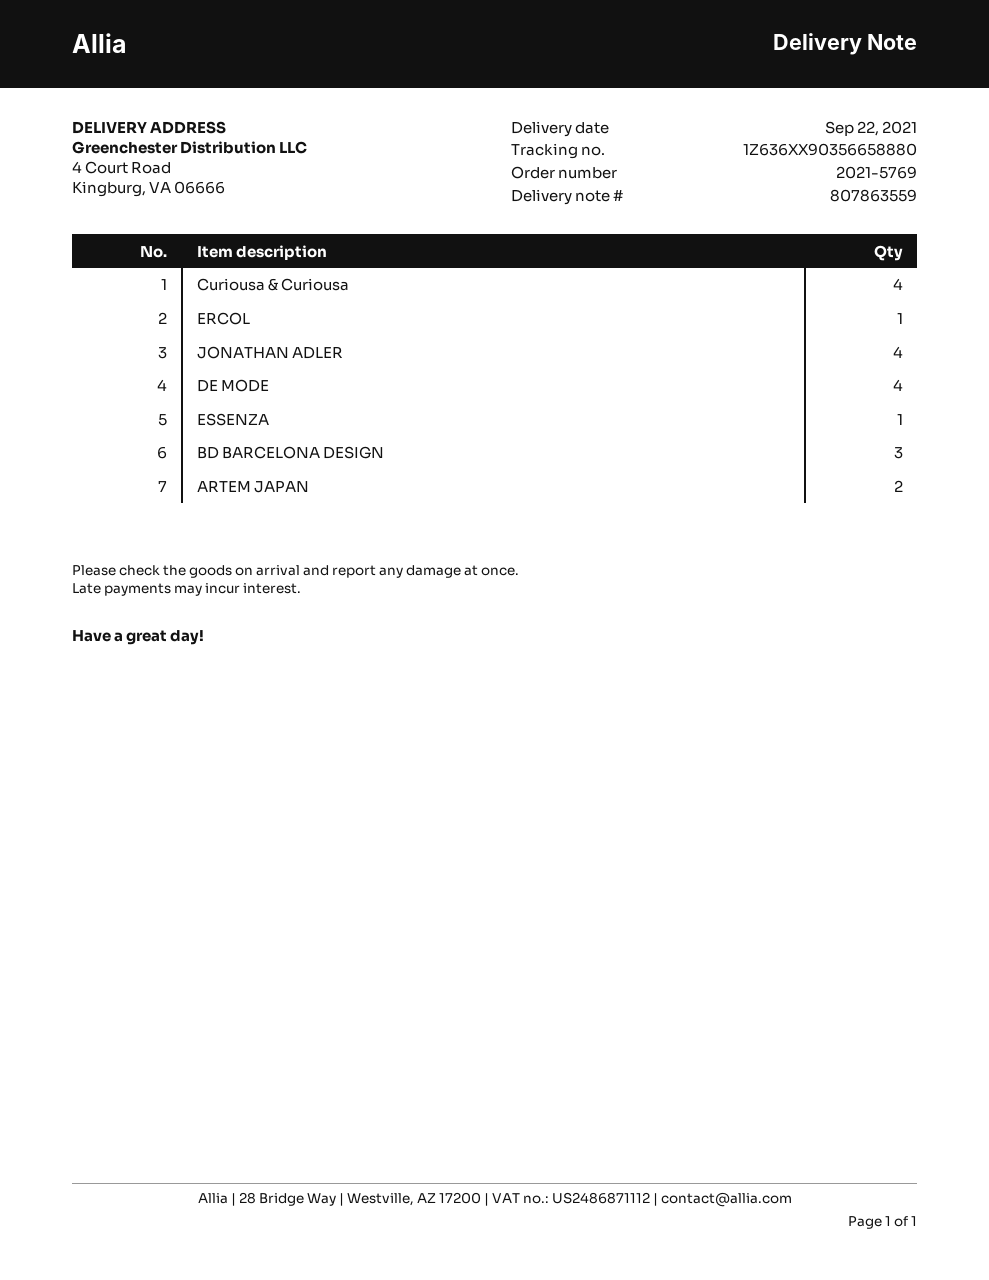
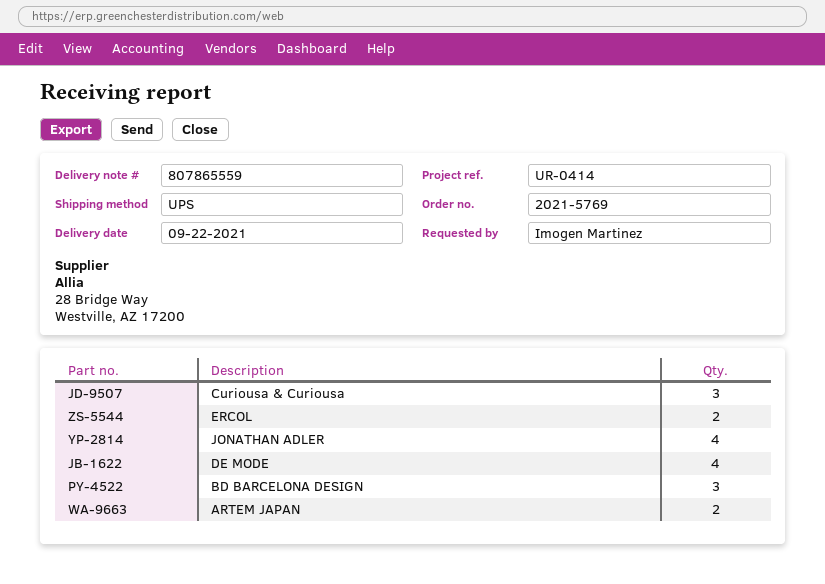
delivery note number: 807863559 -> 807865559
Curiousa & Curiousa: 4 -> 3
ERCOL: 1 -> 2
ESSENZA: 1 -> none

